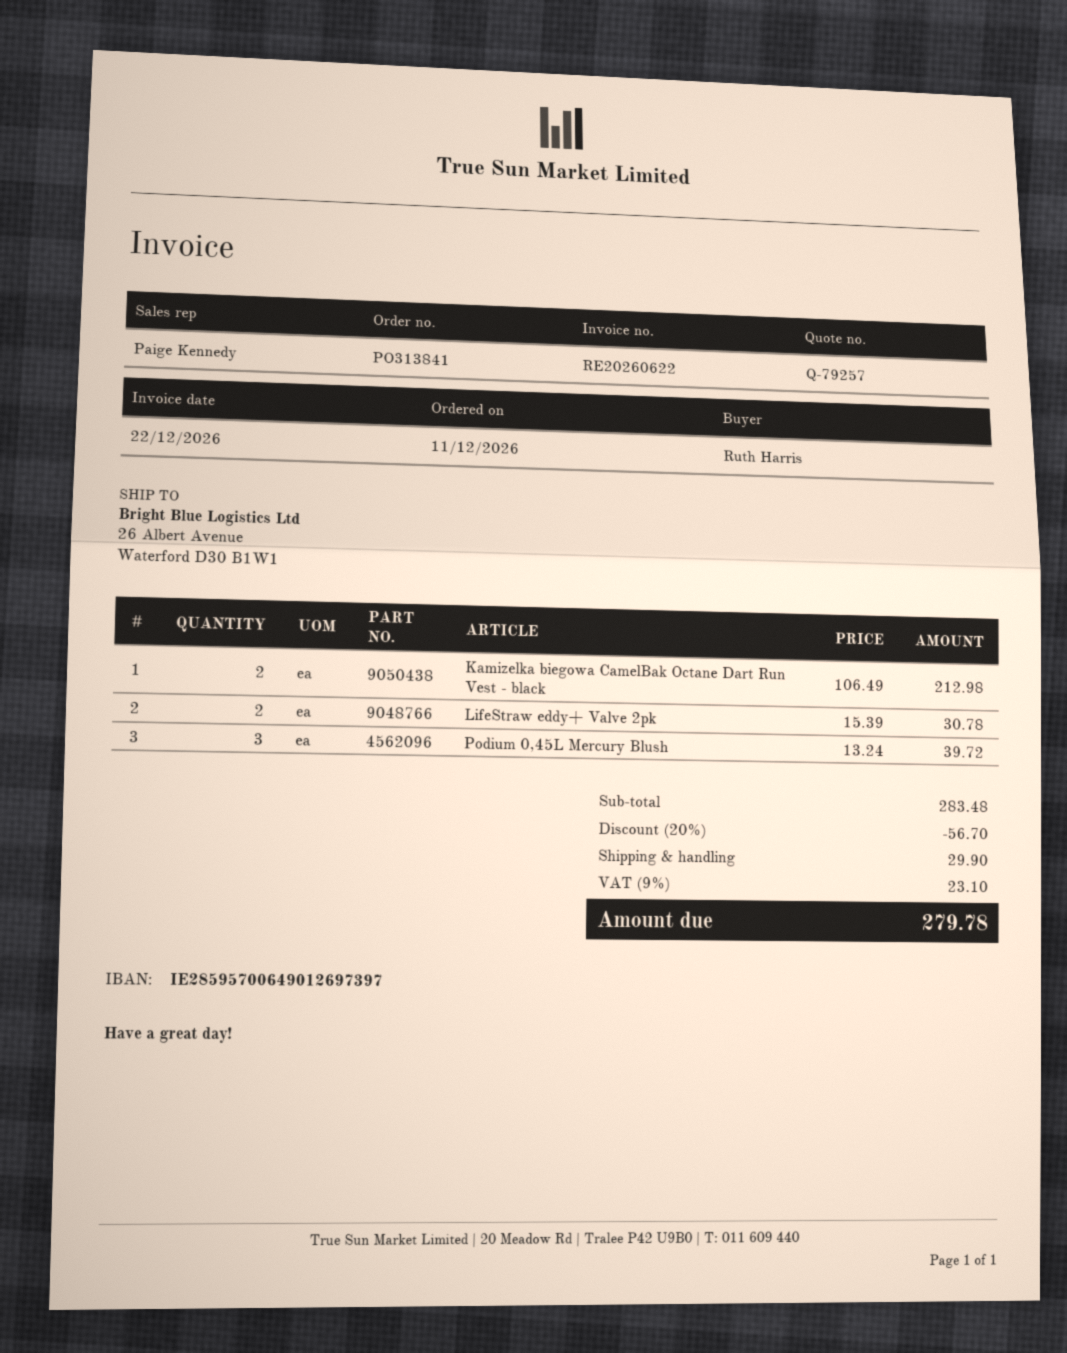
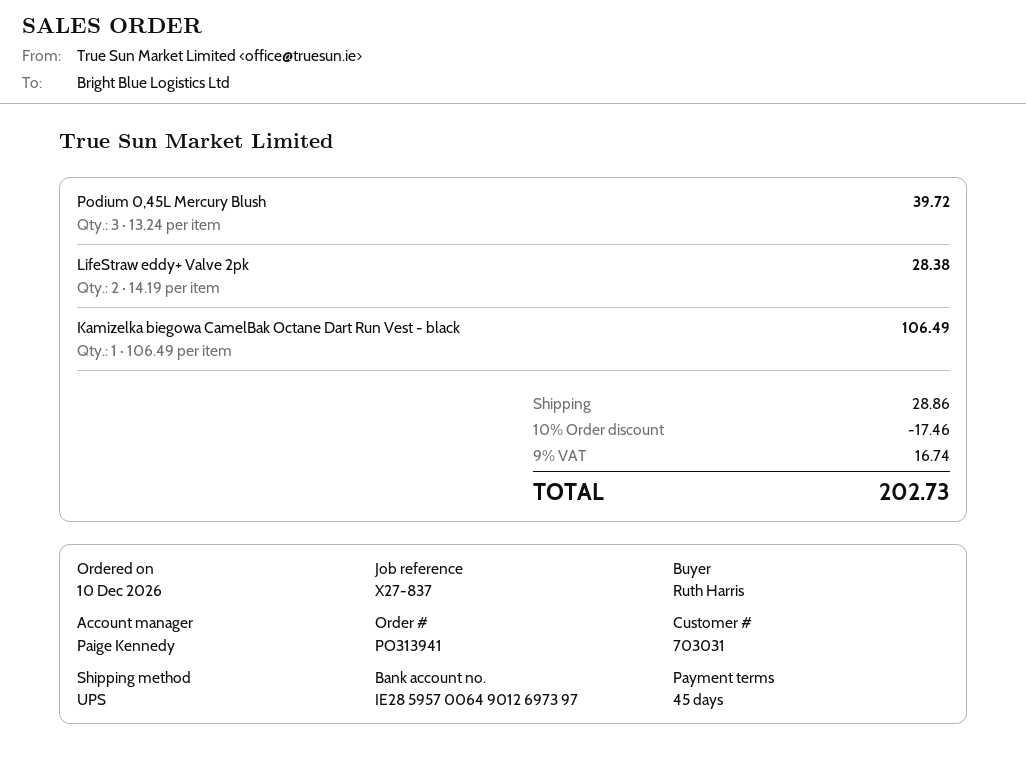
order number: PO313841 -> PO313941
order date: 2026-12-11 -> 2026-12-10
Kamizelka biegowa CamelBak Octane Dart Run Vest - black: 2 x 106.49 = 212.98 -> 1 x 106.49 = 106.49
LifeStraw eddy+ Valve 2pk: 2 x 15.39 = 30.78 -> 2 x 14.19 = 28.38
discount: 20% = 56.70 -> 10% = 17.46
shipping: 29.90 -> 28.86
tax: 9% = 23.10 -> 9% = 16.74
total: 279.78 -> 202.73

